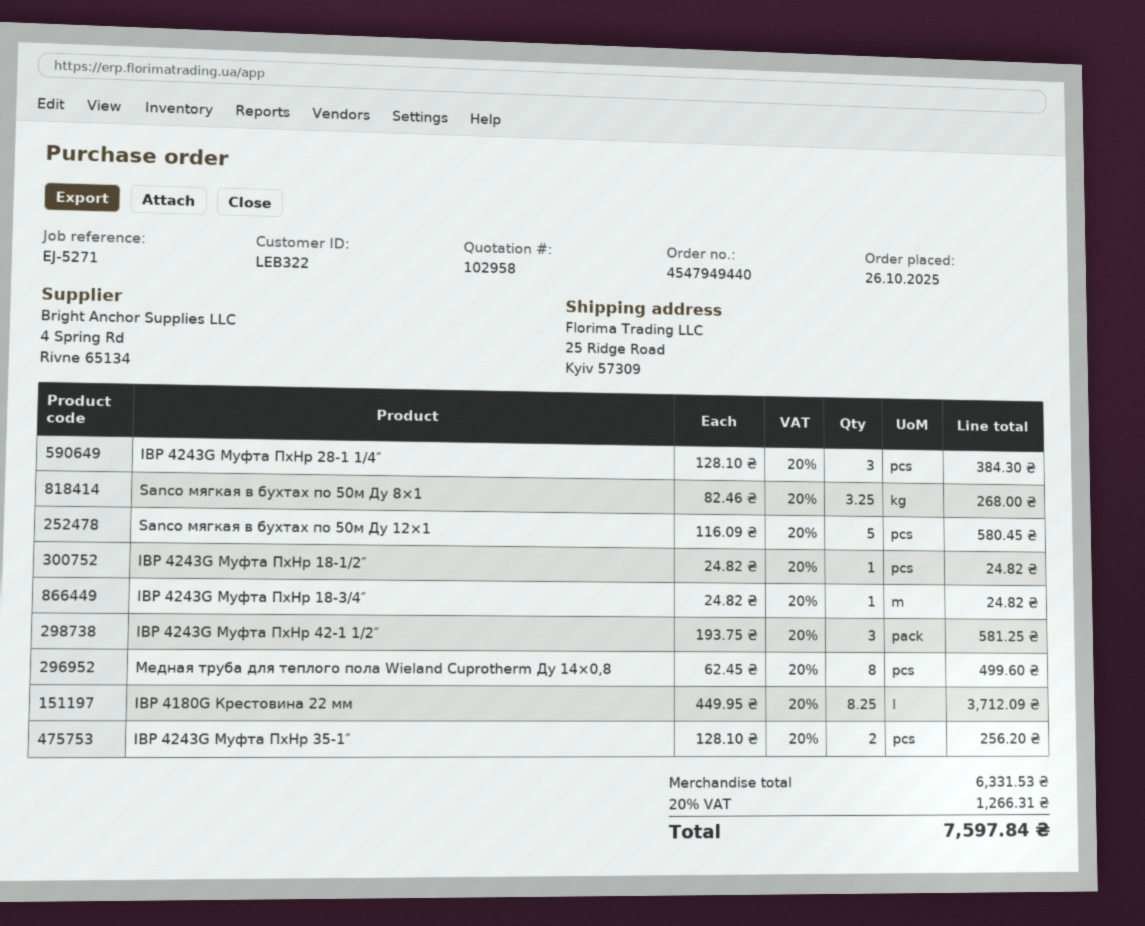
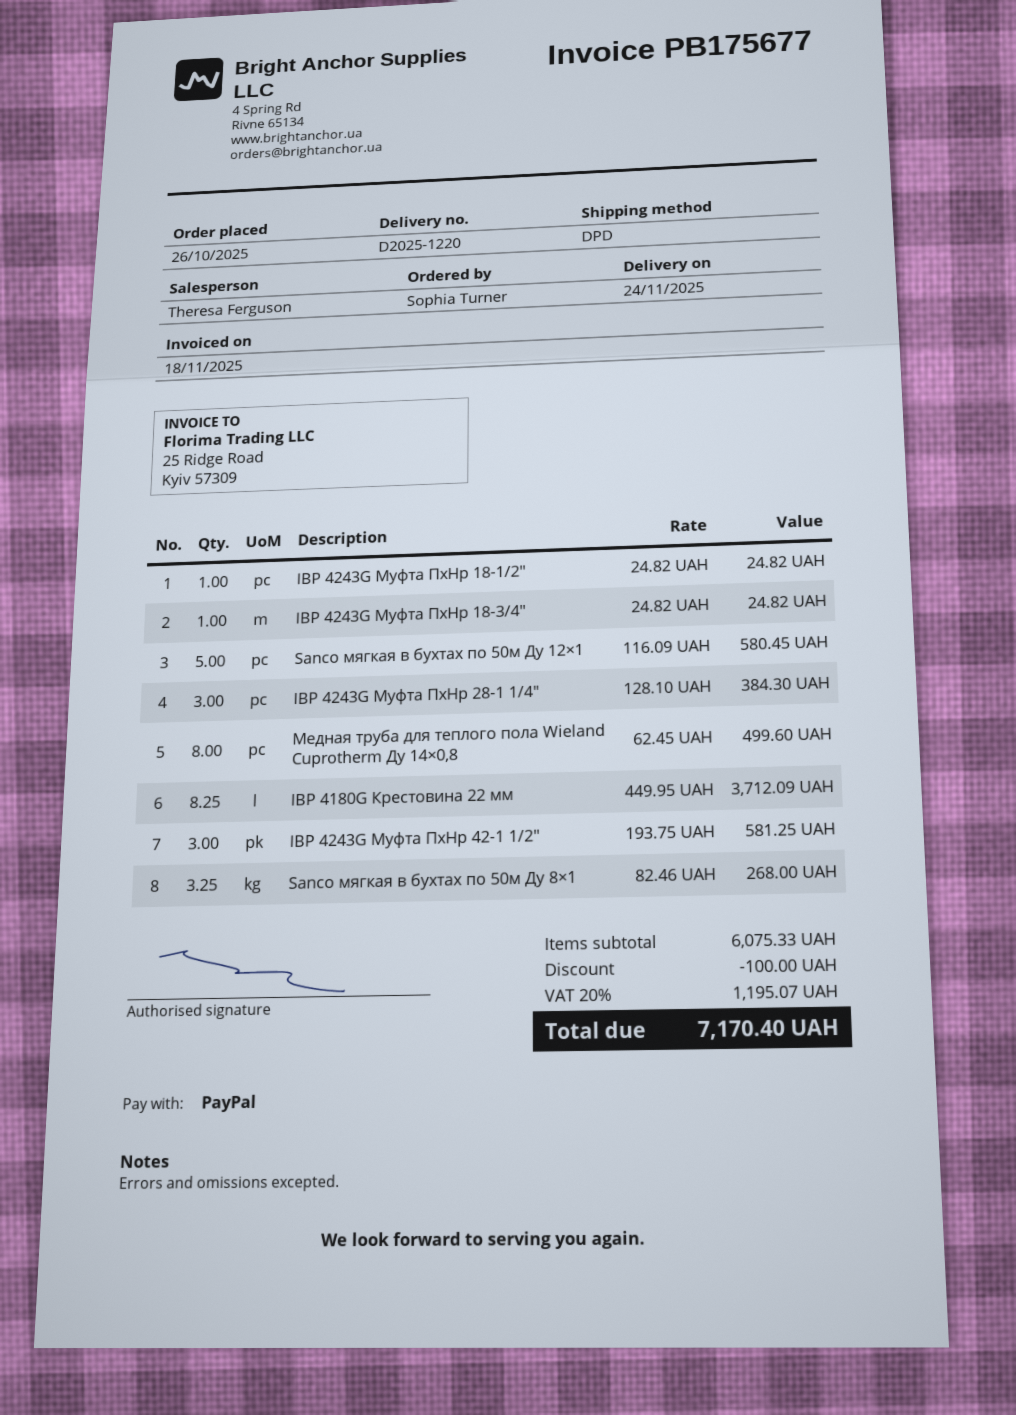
IBP 4243G Муфта ПхНр 35-1″: 2 x 128.10 = 256.20 -> none
subtotal: 6331.53 -> 6075.33
discount: none -> 100.00
tax: 20% = 1266.31 -> 20% = 1195.07
total: 7597.84 -> 7170.40

